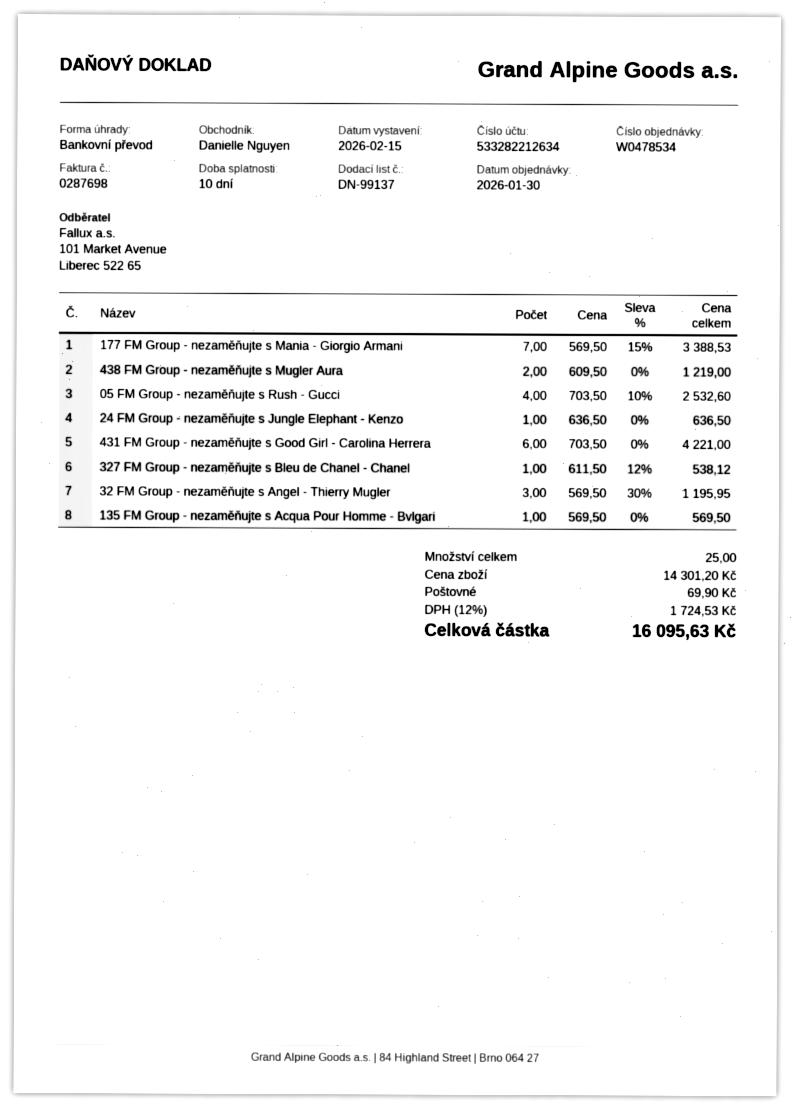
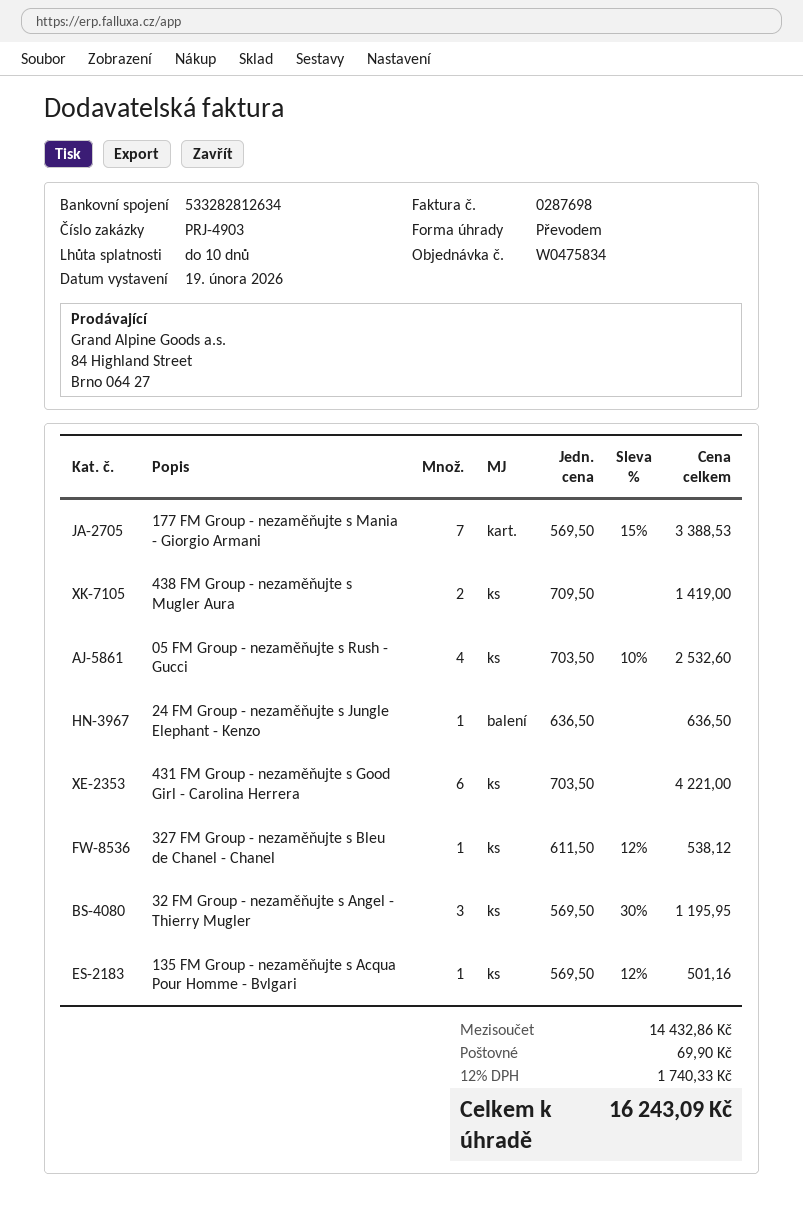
order number: W0478534 -> W0475834
invoice date: 2026-02-15 -> 2026-02-19
bank account: 533282212634 -> 533282812634
438 FM Group - nezaměňujte s Mugler Aura: 2 x 609.50 = 1219.00 -> 2 x 709.50 = 1419.00
135 FM Group - nezaměňujte s Acqua Pour Homme - Bvlgari: 1 x 569.50 = 569.50 -> 1 x 569.50 - 12% = 501.16
subtotal: 14301.20 -> 14432.86
tax: 12% = 1724.53 -> 12% = 1740.33
total: 16095.63 -> 16243.09

